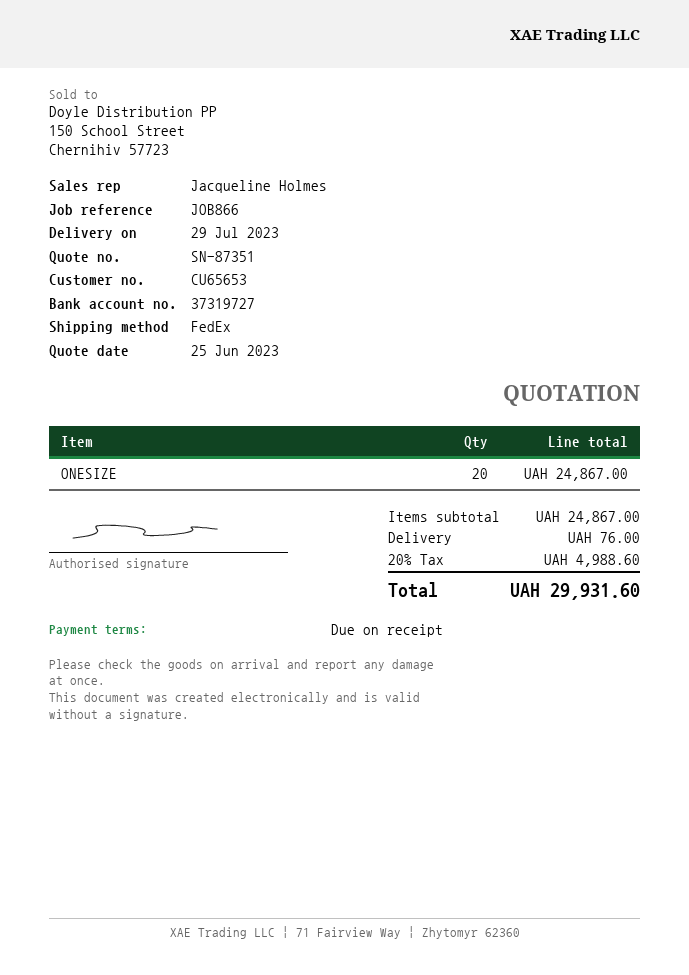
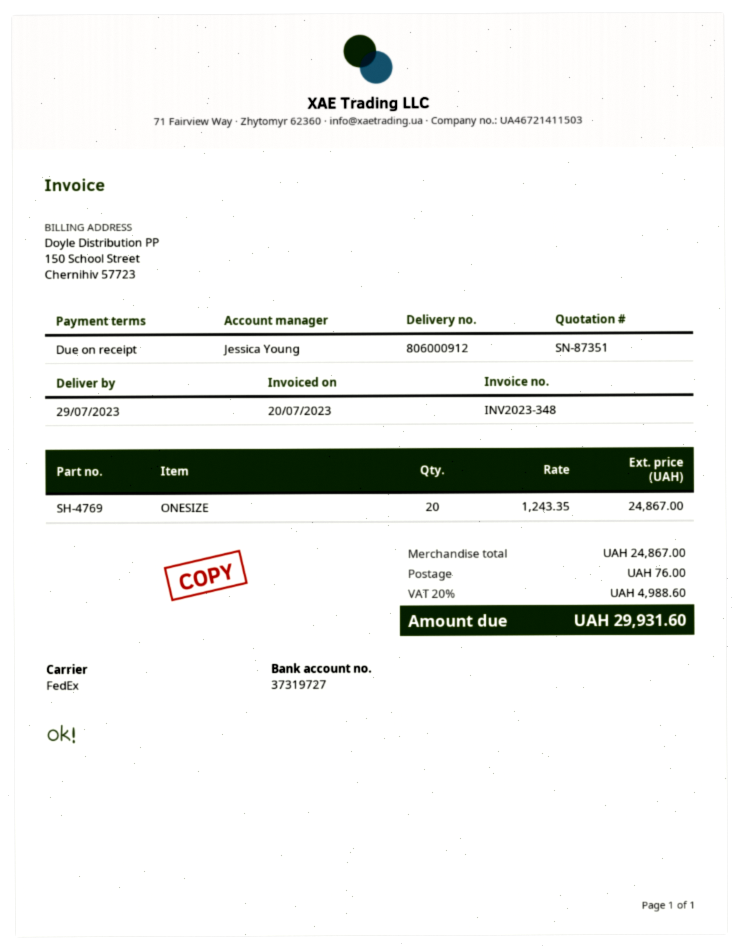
sales rep: Jacqueline Holmes -> Jessica Young

